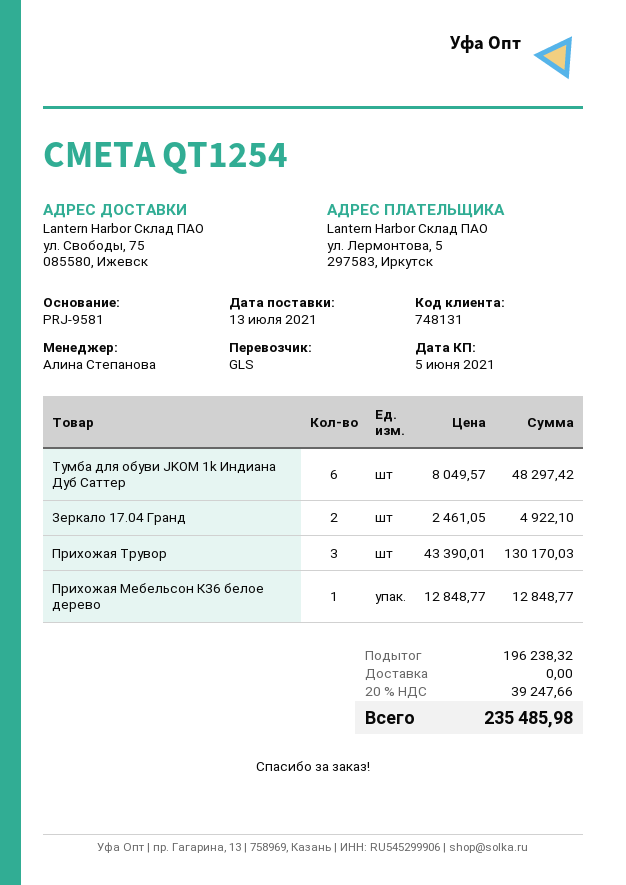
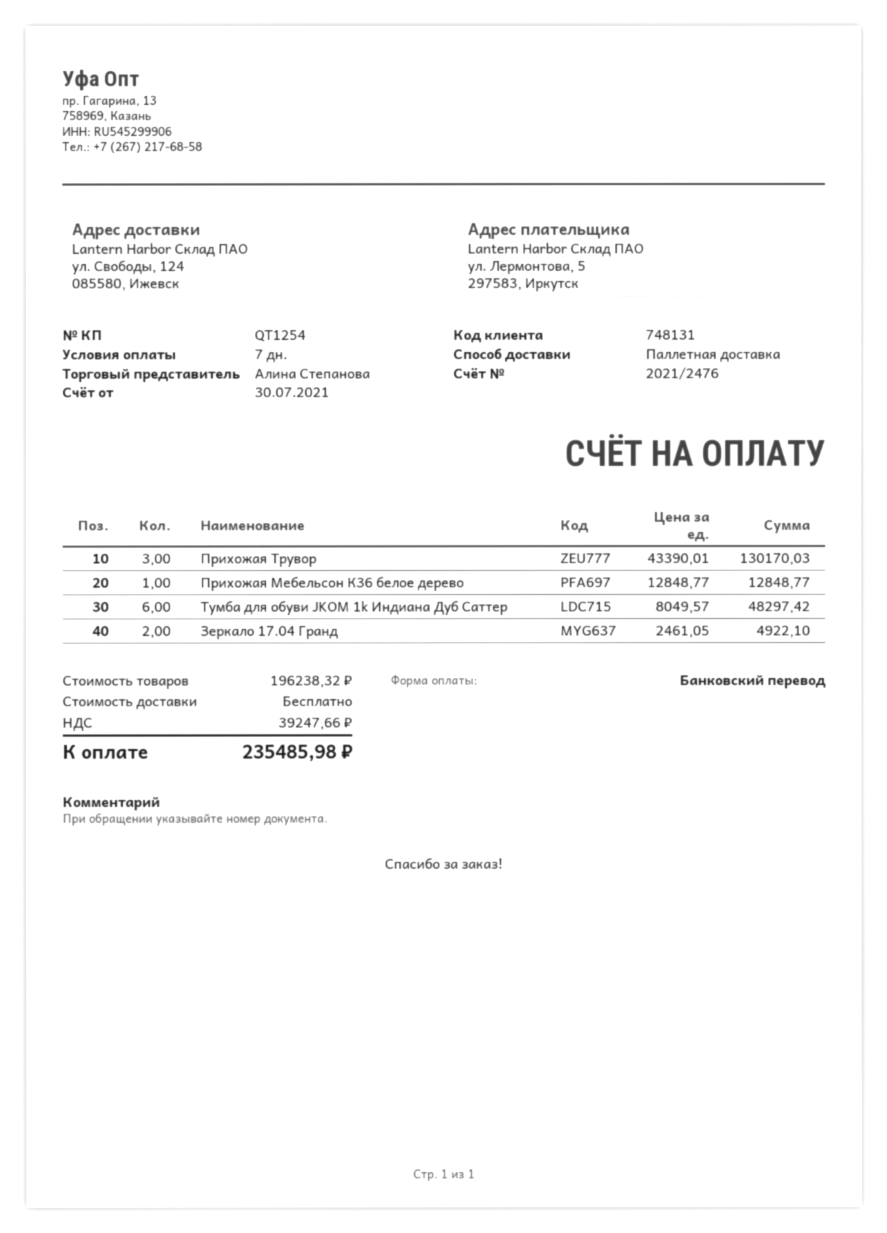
shipping method: GLS -> pallet freight
ship to: ул. Свободы, 75, 085580, Ижевск -> ул. Свободы, 124, 085580, Ижевск

